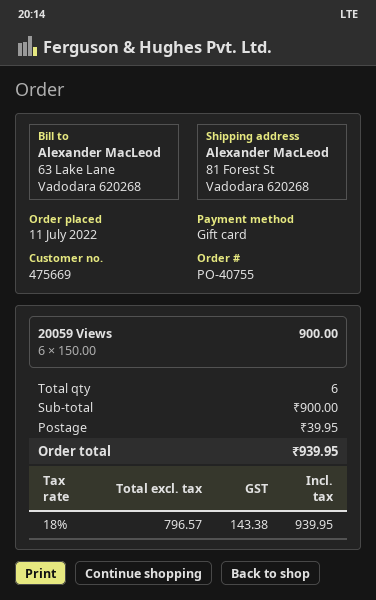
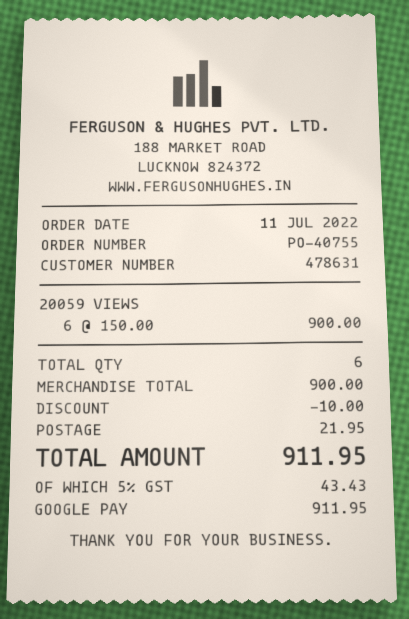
customer number: 475669 -> 478631
payment method: gift card -> Google Pay
discount: none -> 10.00
shipping: 39.95 -> 21.95
tax: 18% = 143.38 -> 5% = 43.43
total: 939.95 -> 911.95

